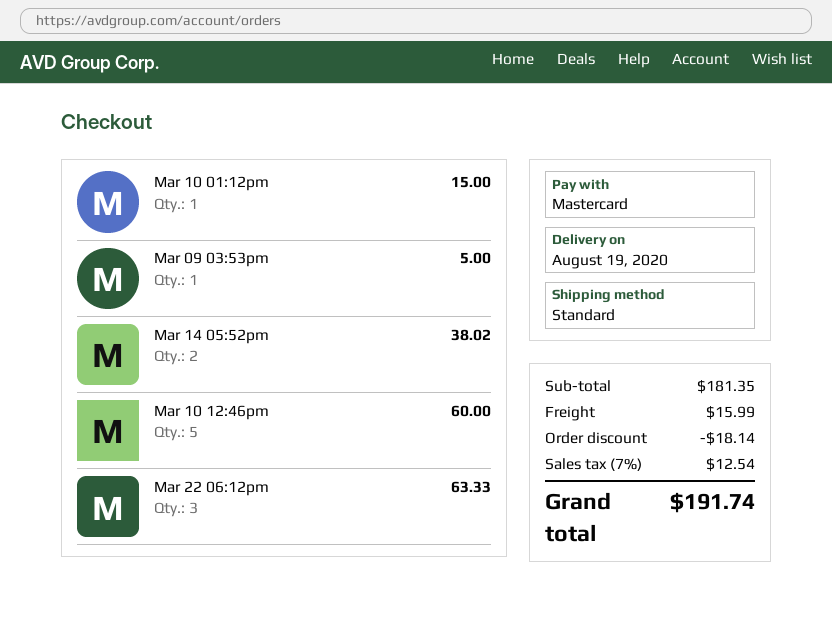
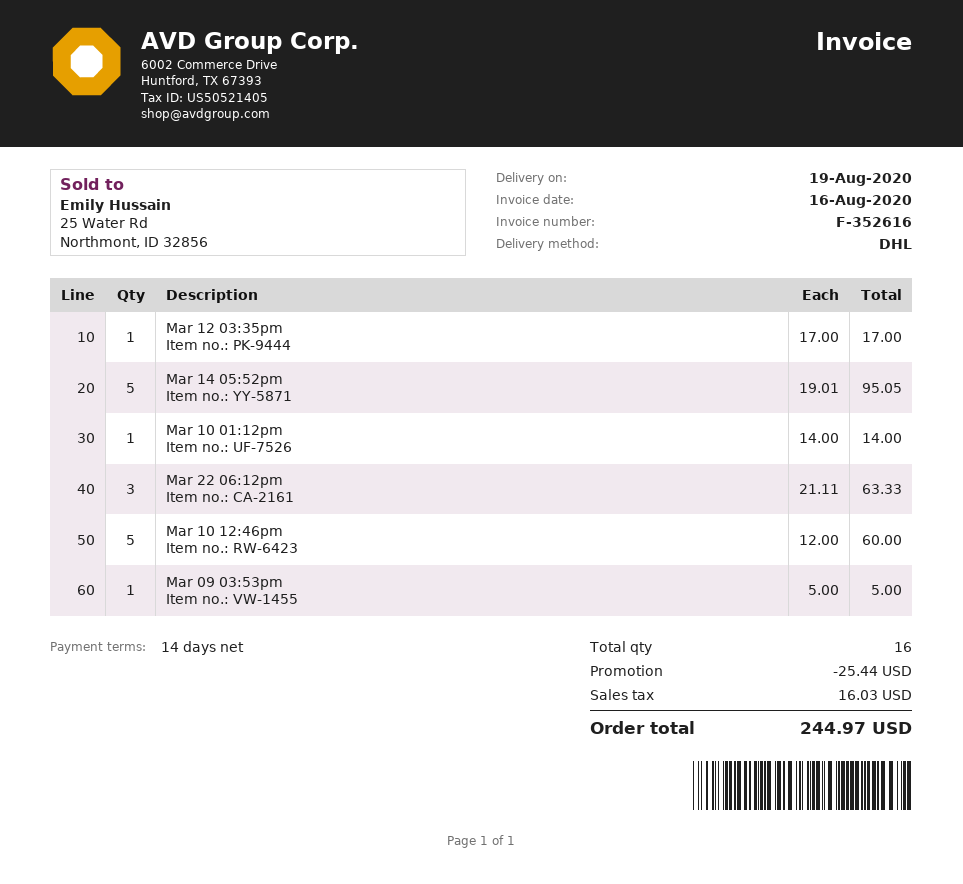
shipping method: standard -> DHL
Mar 10 01:12pm: 1 for 15.00 -> 1 for 14.00
Mar 14 05:52pm: 2 for 38.02 -> 5 for 95.05
Mar 12 03:35pm: none -> 1 for 17.00
discount: 18.14 -> 25.44
shipping: 15.99 -> none
tax: 12.54 -> 16.03
total: 191.74 -> 244.97

